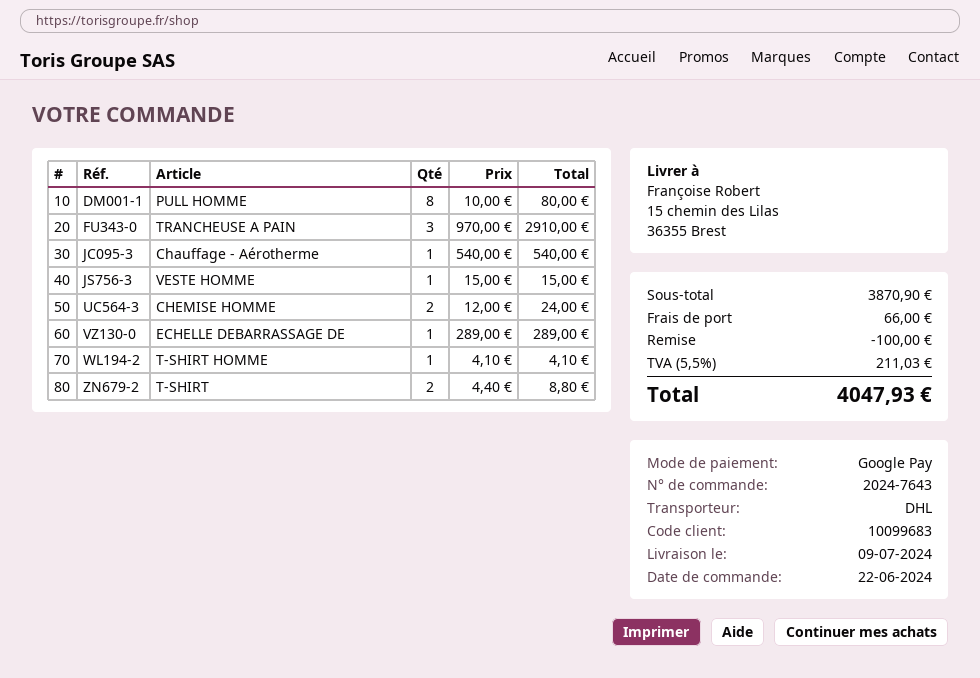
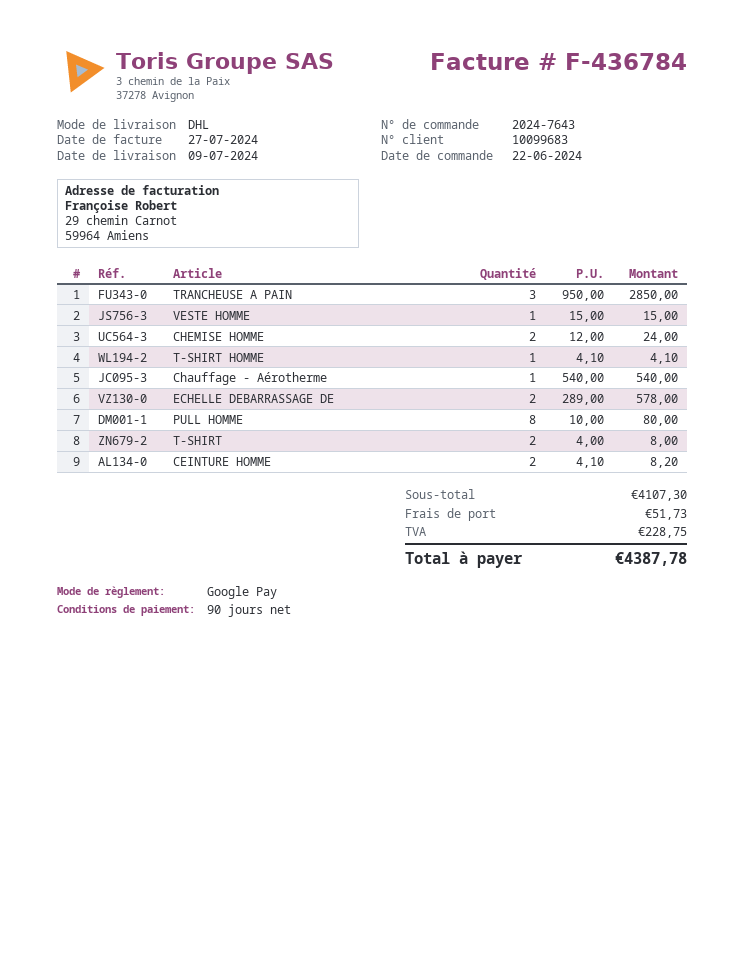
TRANCHEUSE A PAIN: 3 x 970.00 = 2910.00 -> 3 x 950.00 = 2850.00
ECHELLE DEBARRASSAGE DE: 1 x 289.00 = 289.00 -> 2 x 289.00 = 578.00
T-SHIRT: 2 x 4.40 = 8.80 -> 2 x 4.00 = 8.00
CEINTURE HOMME: none -> 2 x 4.10 = 8.20
subtotal: 3870.90 -> 4107.30
discount: 100.00 -> none
shipping: 66.00 -> 51.73
tax: 211.03 -> 228.75
total: 4047.93 -> 4387.78

